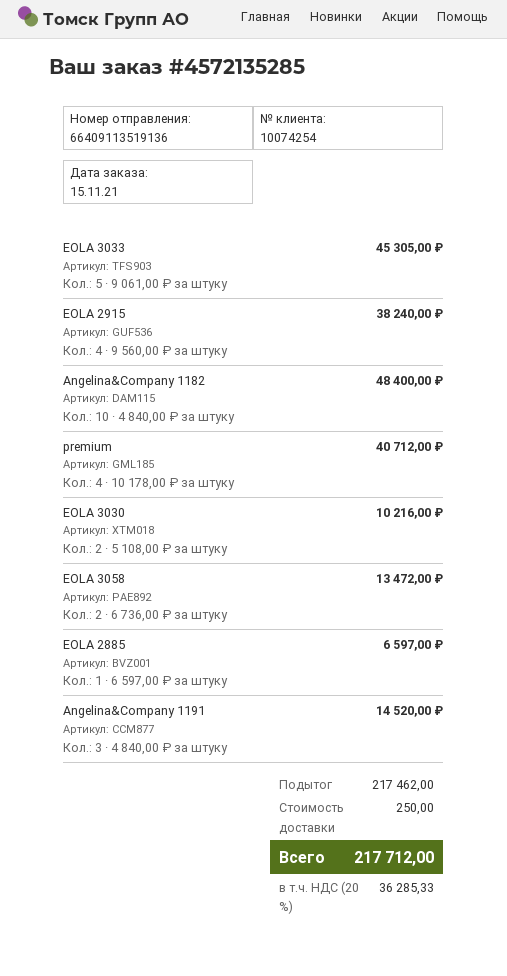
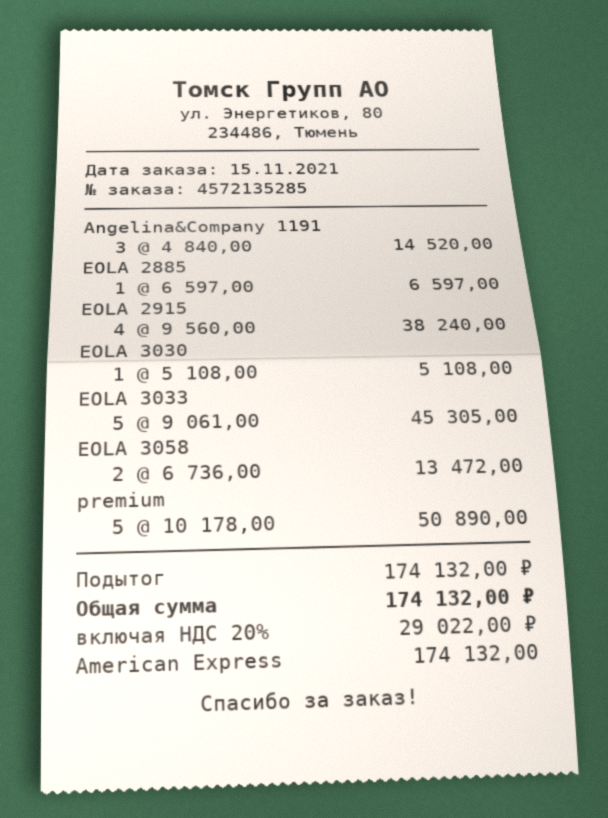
Angelina&Сompany 1182: 10 x 4840.00 = 48400.00 -> none
premium: 4 x 10178.00 = 40712.00 -> 5 x 10178.00 = 50890.00
EOLA 3030: 2 x 5108.00 = 10216.00 -> 1 x 5108.00 = 5108.00
subtotal: 217462.00 -> 174132.00
shipping: 250.00 -> none
tax: 20% = 36285.33 -> 20% = 29022.00
total: 217712.00 -> 174132.00

